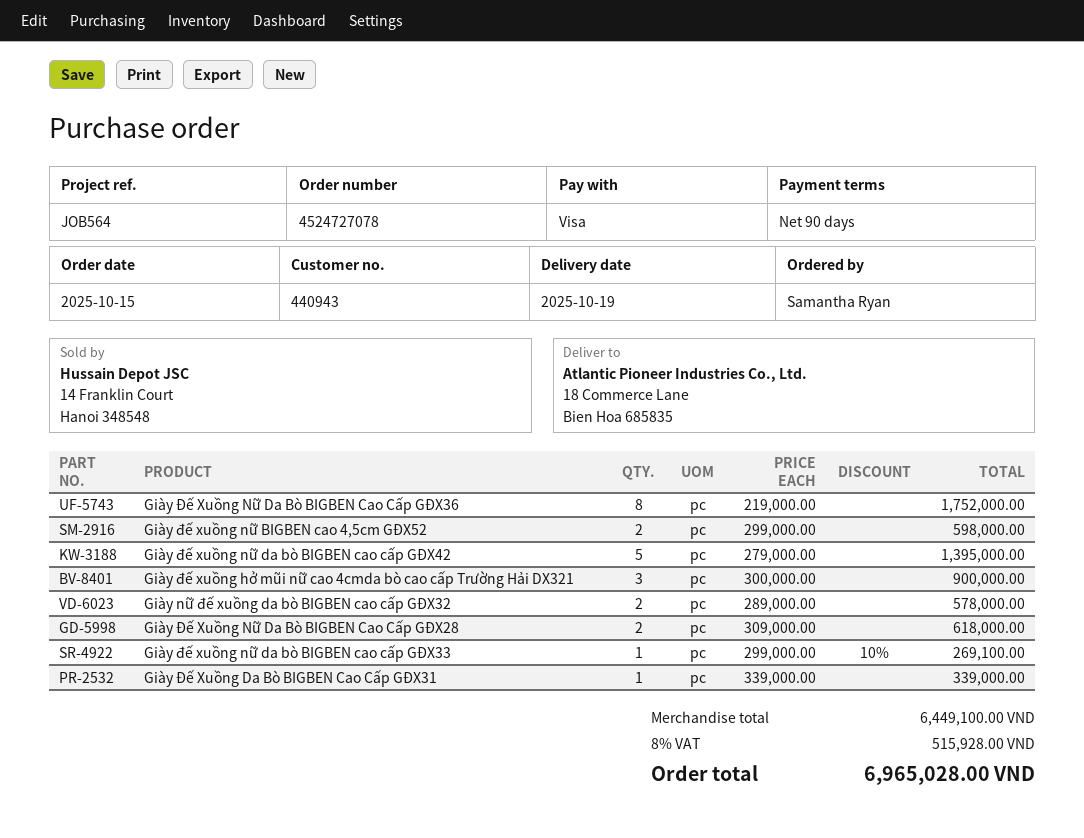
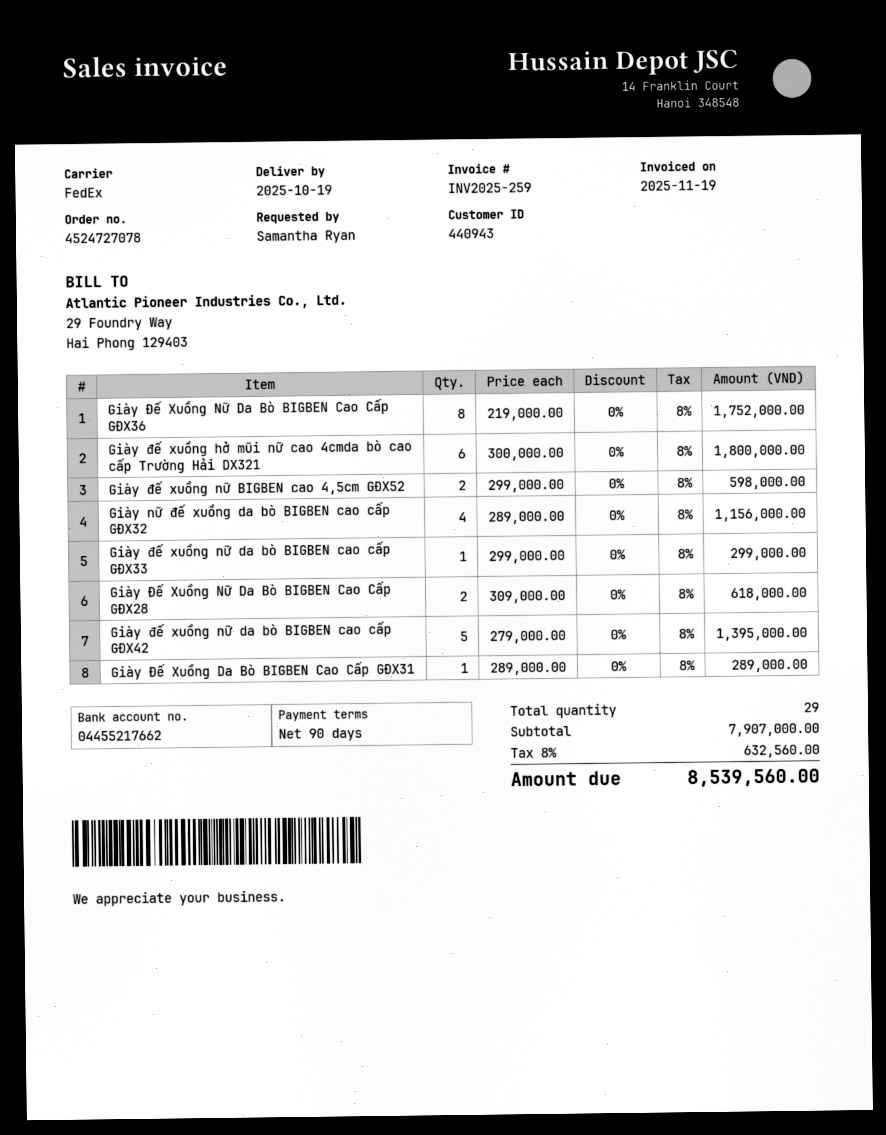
Giày đế xuồng hở mũi nữ cao 4cmda bò cao cấp Trường Hải DX321: 3 x 300000.00 = 900000.00 -> 6 x 300000.00 = 1800000.00
Giày nữ đế xuồng da bò BIGBEN cao cấp GĐX32: 2 x 289000.00 = 578000.00 -> 4 x 289000.00 = 1156000.00
Giày đế xuồng nữ da bò BIGBEN cao cấp GĐX33: 1 x 299000.00 - 10% = 269100.00 -> 1 x 299000.00 = 299000.00
Giày Đế Xuồng Da Bò BIGBEN Cao Cấp GĐX31: 1 x 339000.00 = 339000.00 -> 1 x 289000.00 = 289000.00
subtotal: 6449100.00 -> 7907000.00
tax: 8% = 515928.00 -> 8% = 632560.00
total: 6965028.00 -> 8539560.00

